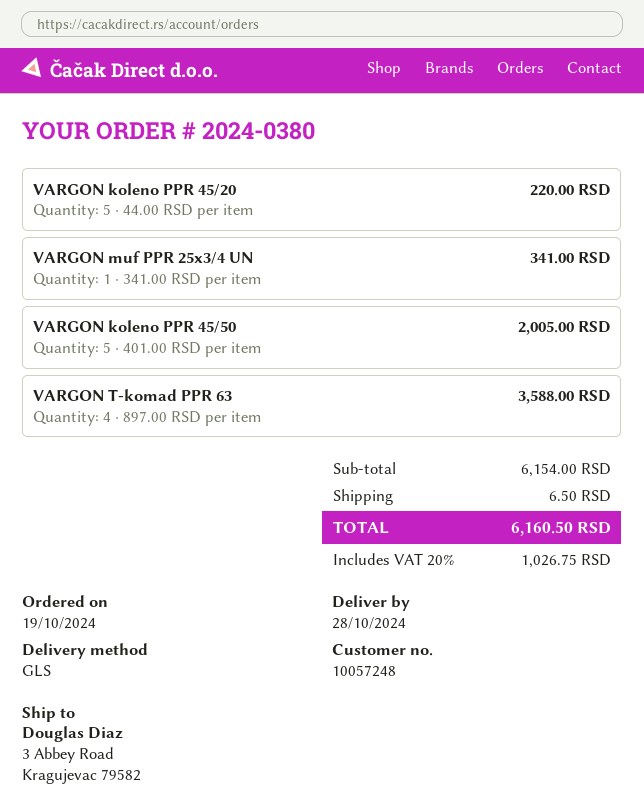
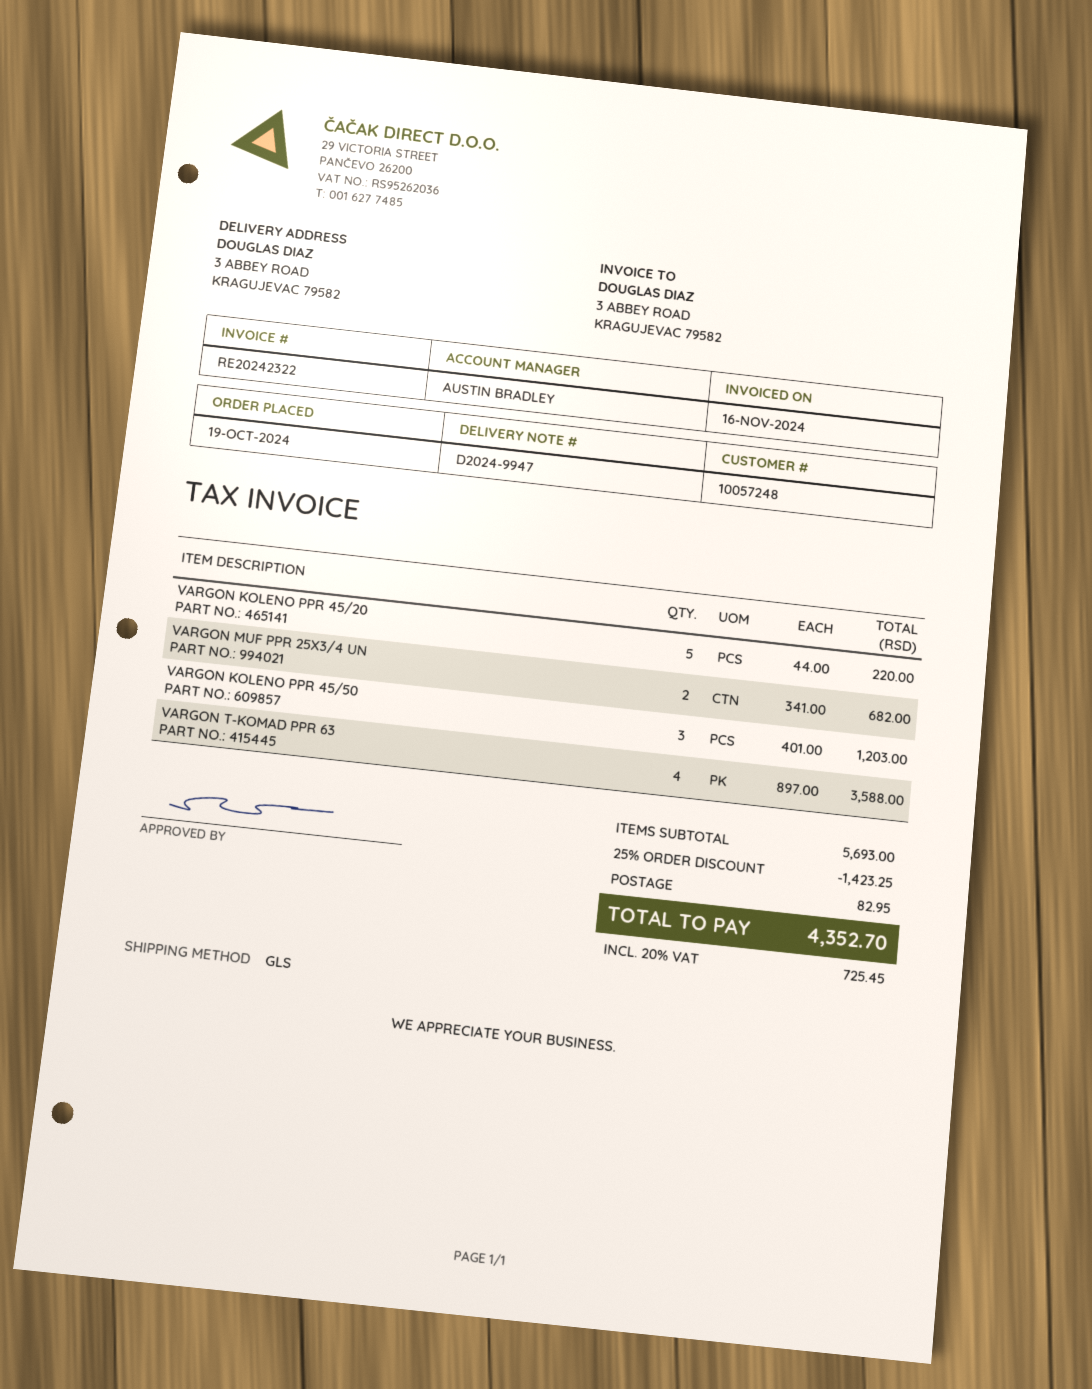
VARGON muf PPR 25x3/4 UN: 1 x 341.00 = 341.00 -> 2 x 341.00 = 682.00
VARGON koleno PPR 45/50: 5 x 401.00 = 2005.00 -> 3 x 401.00 = 1203.00
subtotal: 6154.00 -> 5693.00
discount: none -> 25% = 1423.25
shipping: 6.50 -> 82.95
tax: 20% = 1026.75 -> 20% = 725.45
total: 6160.50 -> 4352.70

